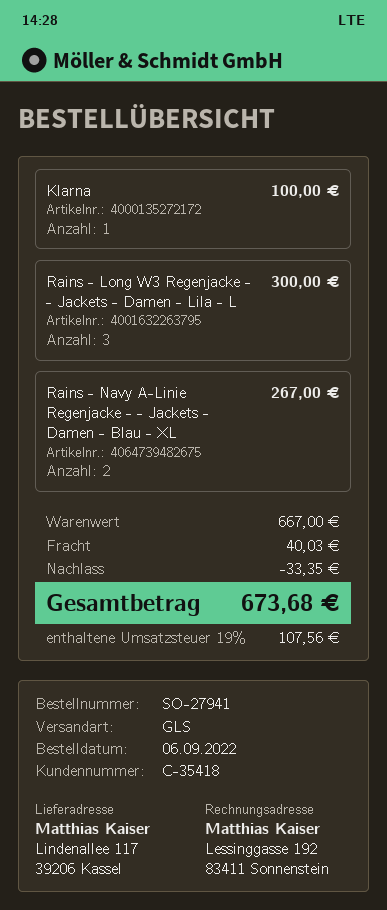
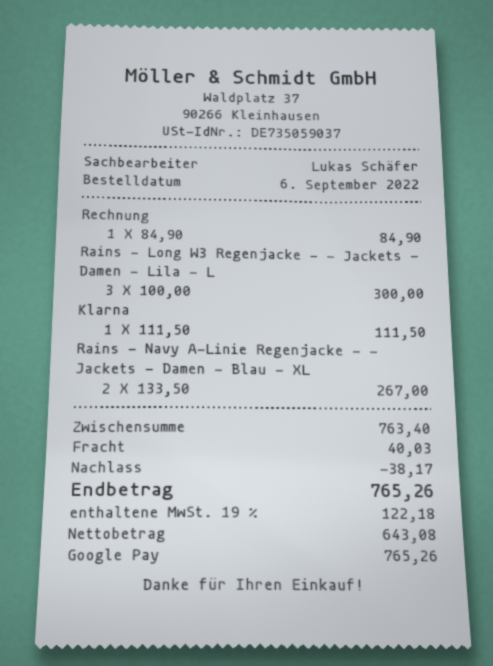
Klarna: 1 for 100.00 -> 1 for 111.50
Rechnung: none -> 1 for 84.90
subtotal: 667.00 -> 763.40
discount: 33.35 -> 38.17
tax: 19% = 107.56 -> 19% = 122.18
total: 673.68 -> 765.26

